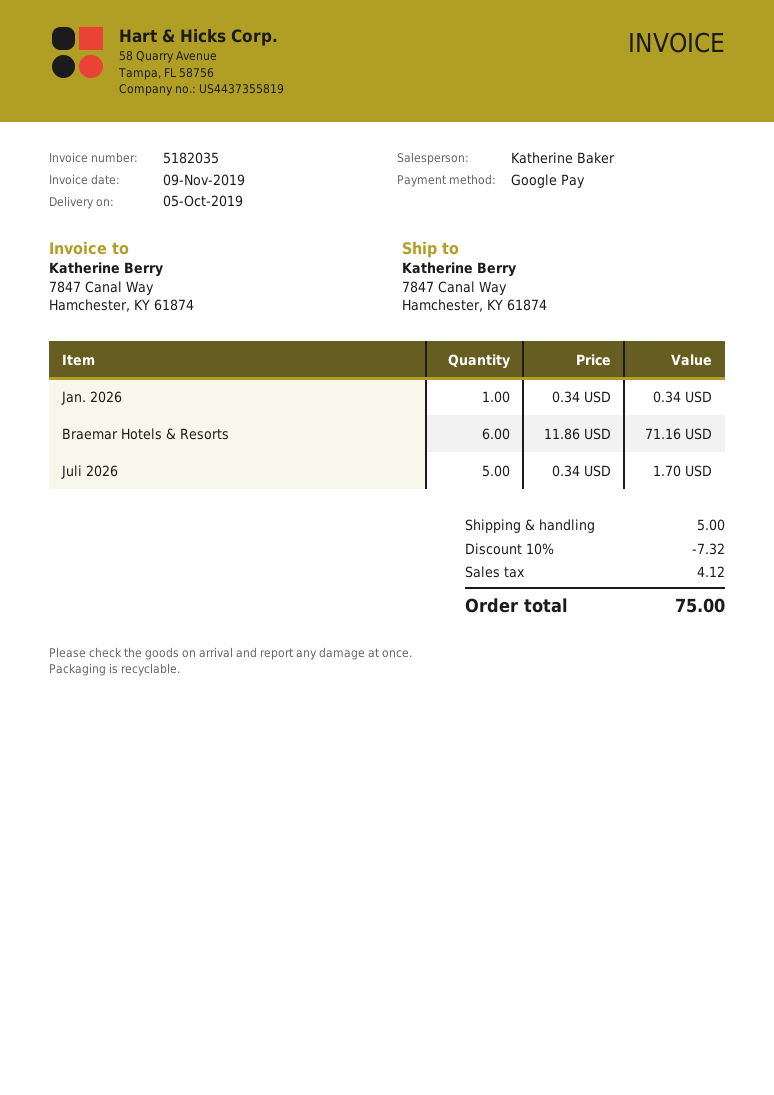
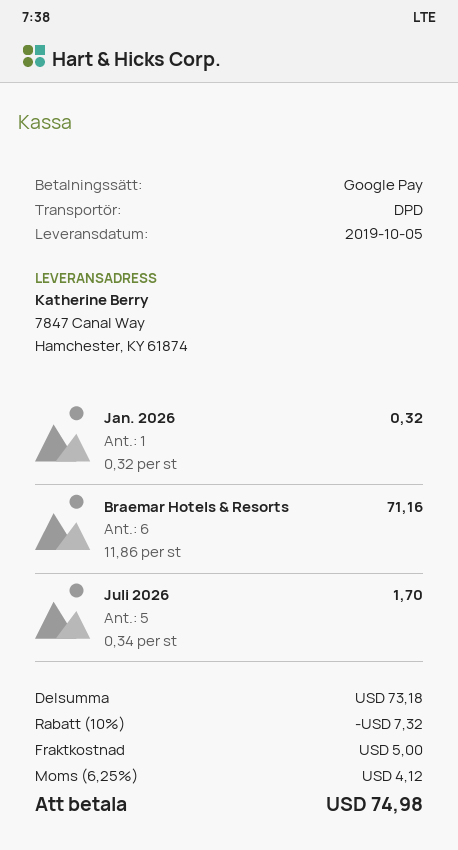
Jan. 2026: 1 x 0.34 = 0.34 -> 1 x 0.32 = 0.32
total: 75.00 -> 74.98

